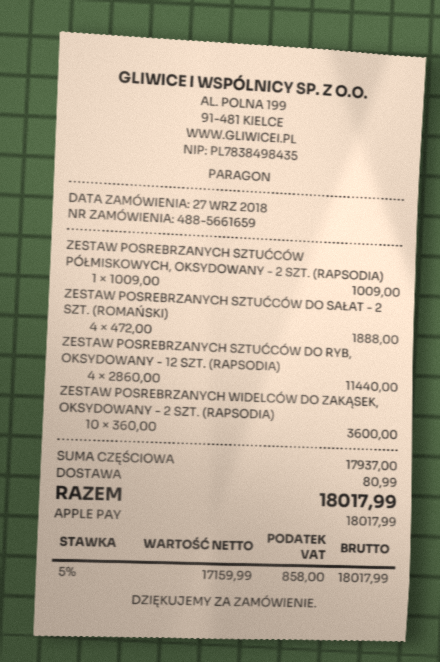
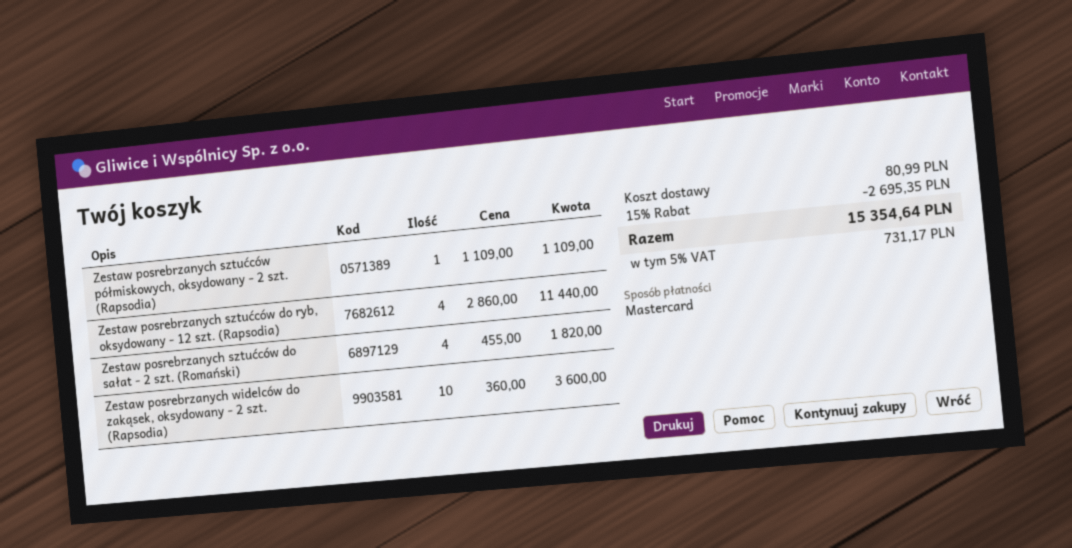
payment method: Apple Pay -> Mastercard
ZESTAW POSREBRZANYCH SZTUĆCÓW PÓŁMISKOWYCH, OKSYDOWANY - 2 SZT. (RAPSODIA): 1 x 1009.00 = 1009.00 -> 1 x 1109.00 = 1109.00
ZESTAW POSREBRZANYCH SZTUĆCÓW DO SAŁAT - 2 SZT. (ROMAŃSKI): 4 x 472.00 = 1888.00 -> 4 x 455.00 = 1820.00
discount: none -> 15% = 2695.35
tax: 5% = 858.00 -> 5% = 731.17
total: 18017.99 -> 15354.64

